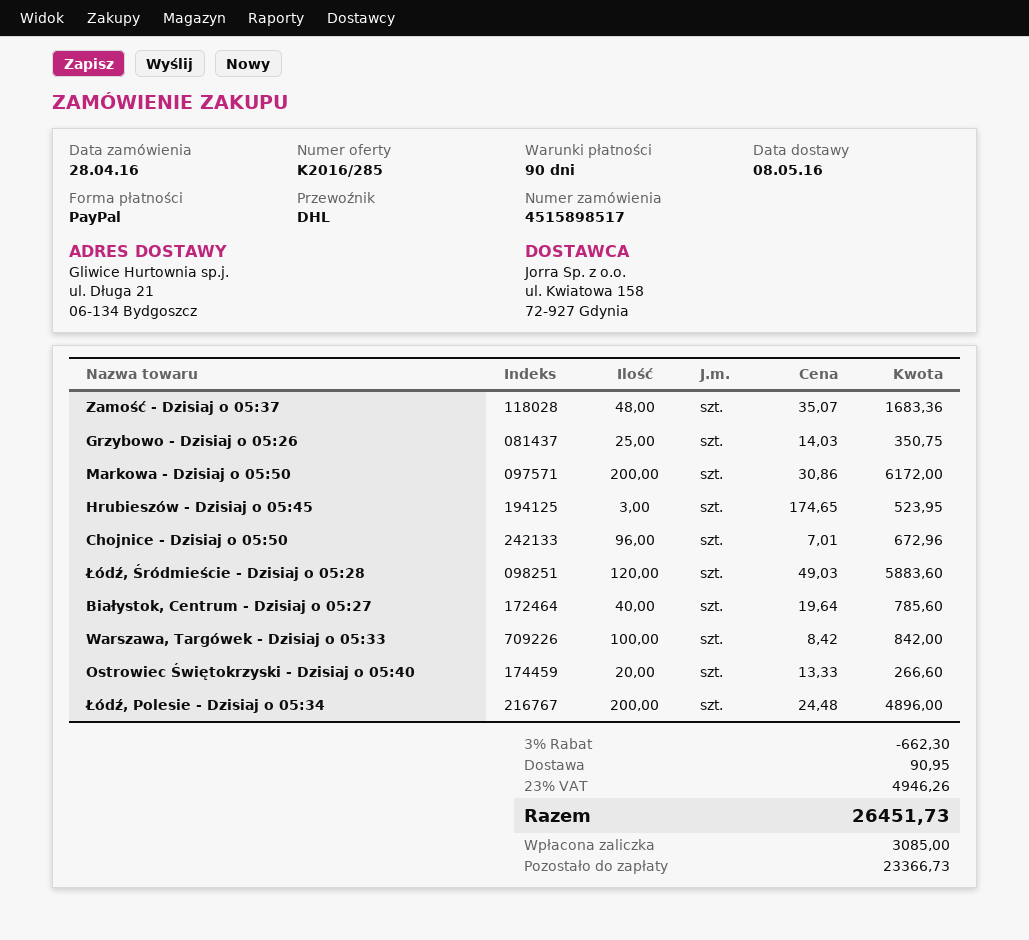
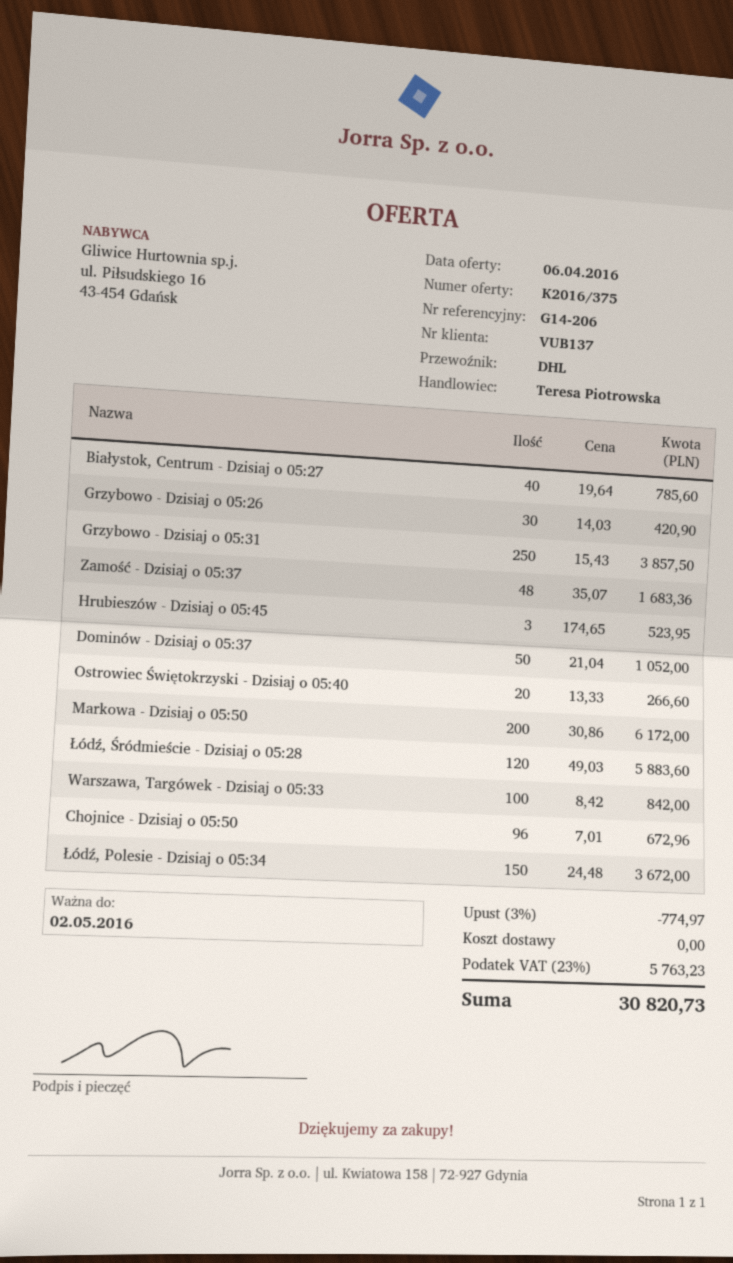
quote number: K2016/285 -> K2016/375
Grzybowo - Dzisiaj o 05:26: 25 x 14.03 = 350.75 -> 30 x 14.03 = 420.90
Łódź, Polesie - Dzisiaj o 05:34: 200 x 24.48 = 4896.00 -> 150 x 24.48 = 3672.00
Grzybowo - Dzisiaj o 05:31: none -> 250 x 15.43 = 3857.50
Dominów - Dzisiaj o 05:37: none -> 50 x 21.04 = 1052.00
discount: 3% = 662.30 -> 3% = 774.97
shipping: 90.95 -> 0.00
tax: 23% = 4946.26 -> 23% = 5763.23
total: 26451.73 -> 30820.73

